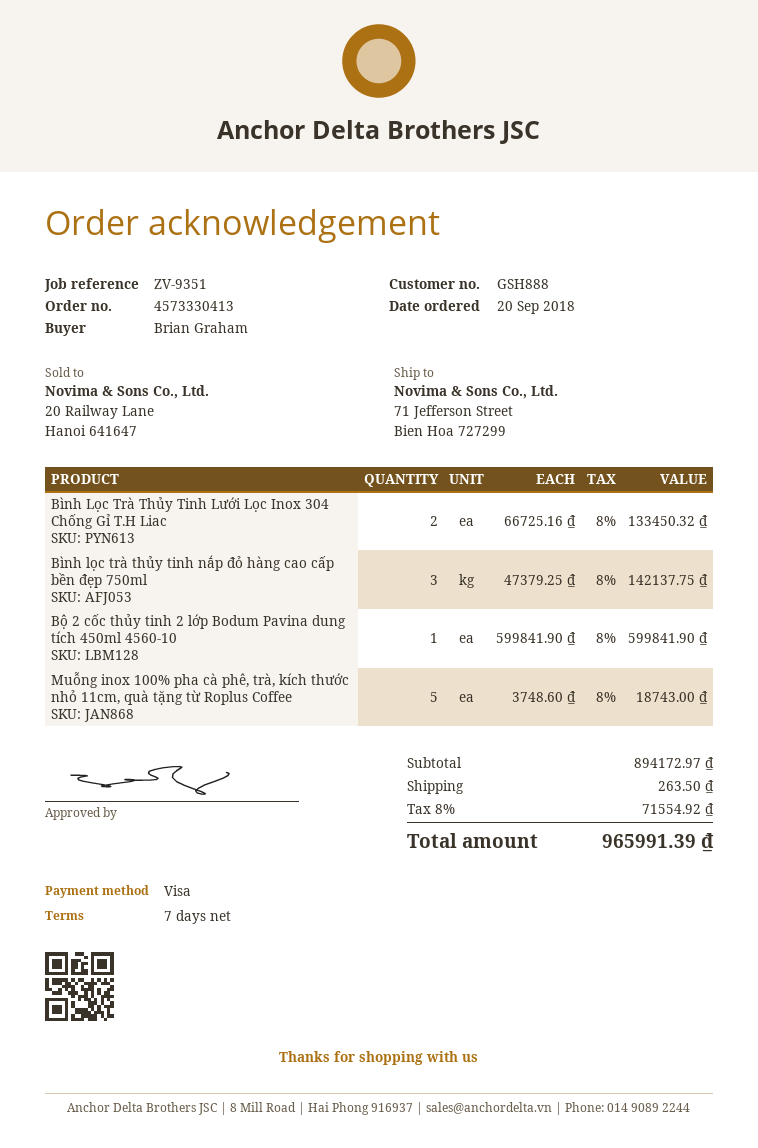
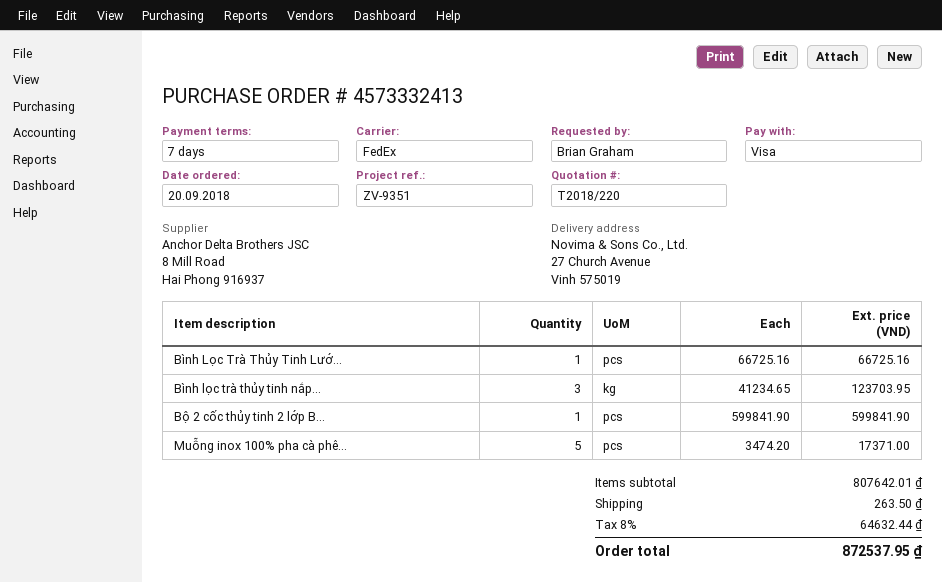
order number: 4573330413 -> 4573332413
ship to: 71 Jefferson Street, Bien Hoa 727299 -> 27 Church Avenue, Vinh 575019
Bình Lọc Trà Thủy Tinh Lưới Lọc Inox 304 Chống Gỉ T.H Liac: 2 x 66725.16 = 133450.32 -> 1 x 66725.16 = 66725.16
Bình lọc trà thủy tinh nắp đỏ hàng cao cấp bền đẹp 750ml: 3 x 47379.25 = 142137.75 -> 3 x 41234.65 = 123703.95
Muỗng inox 100% pha cà phê, trà, kích thước nhỏ 11cm, quà tặng từ Roplus Coffee: 5 x 3748.60 = 18743.00 -> 5 x 3474.20 = 17371.00
subtotal: 894172.97 -> 807642.01
tax: 8% = 71554.92 -> 8% = 64632.44
total: 965991.39 -> 872537.95

